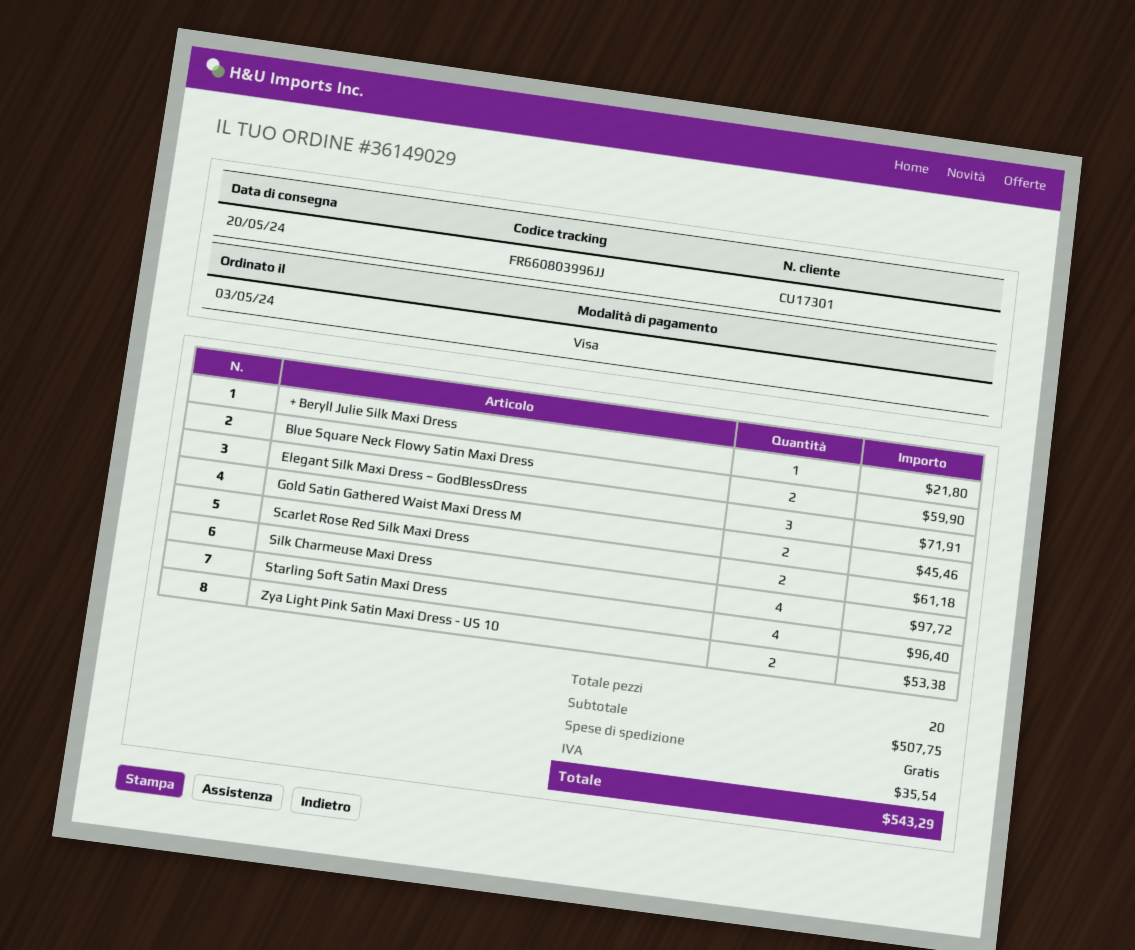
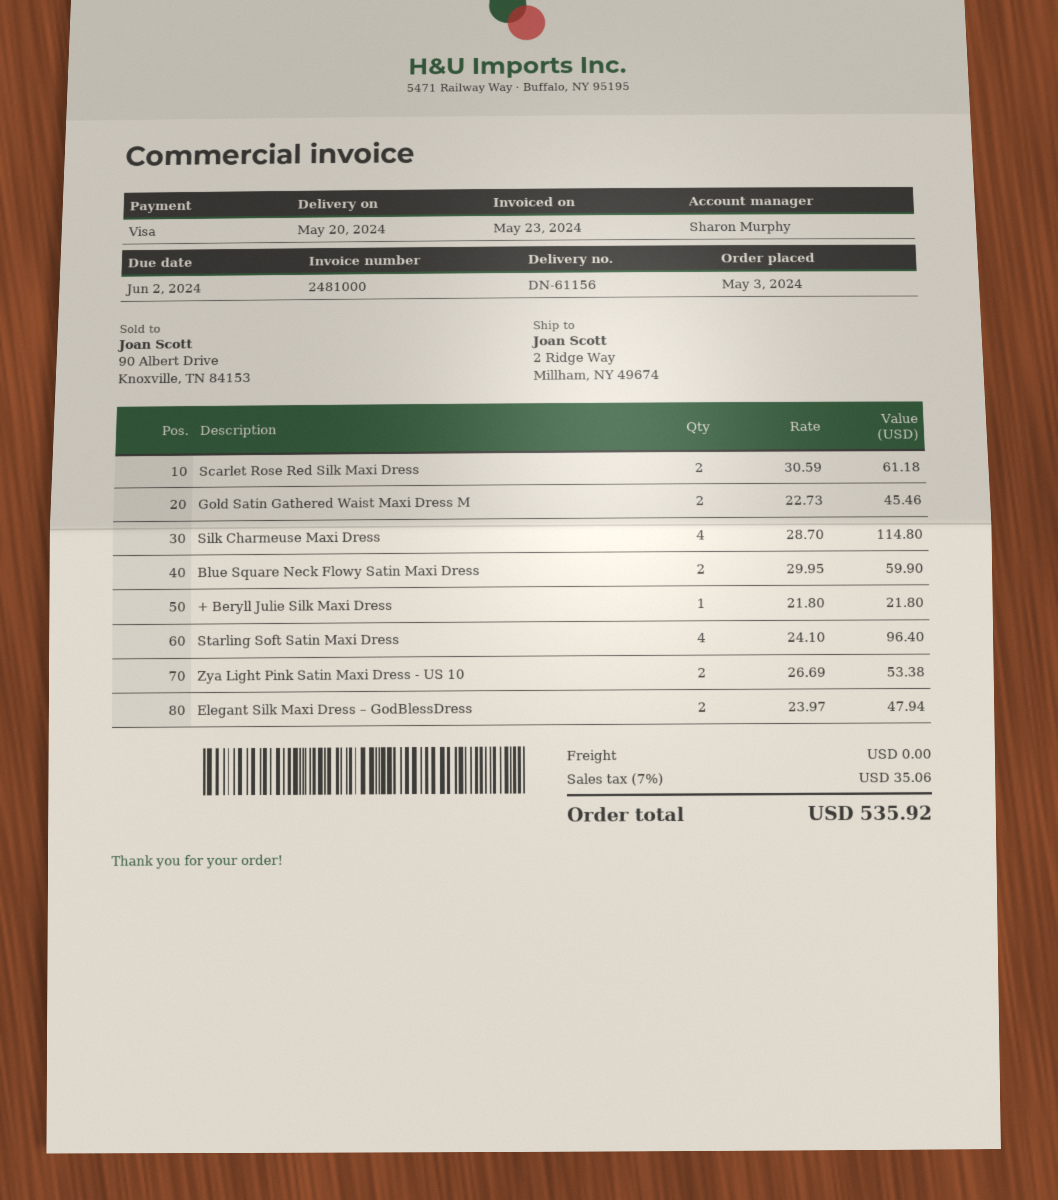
Elegant Silk Maxi Dress – GodBlessDress: 3 for 71.91 -> 2 for 47.94
Silk Charmeuse Maxi Dress: 4 for 97.72 -> 4 for 114.80
tax: 35.54 -> 35.06
total: 543.29 -> 535.92

